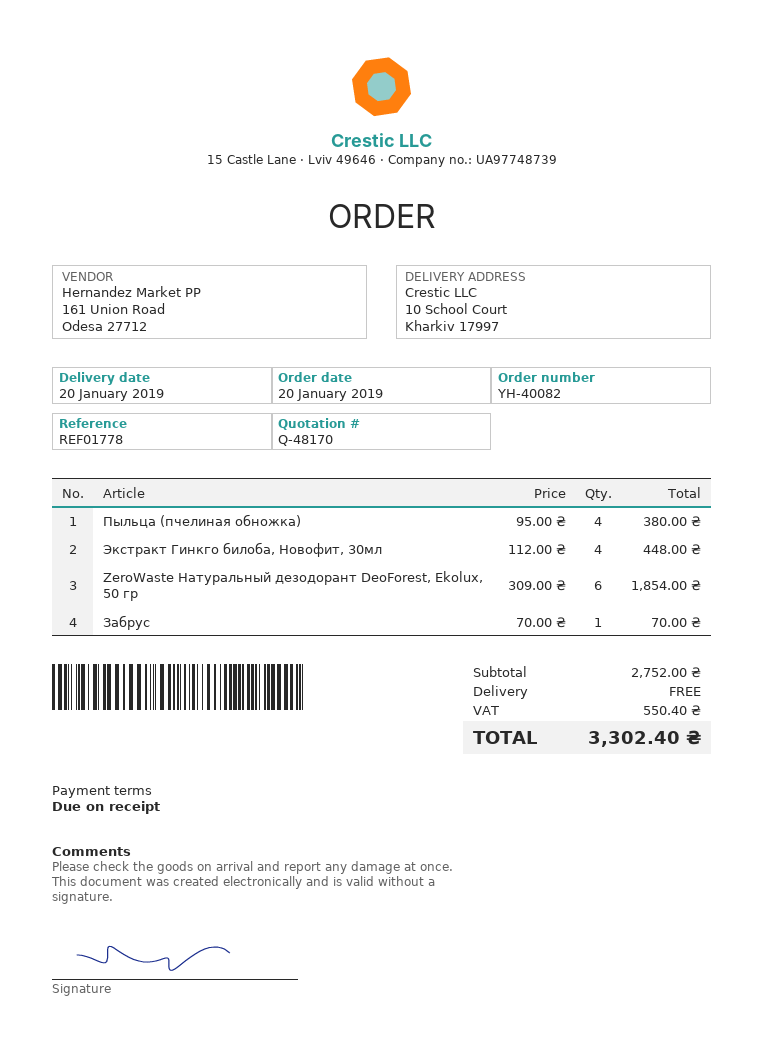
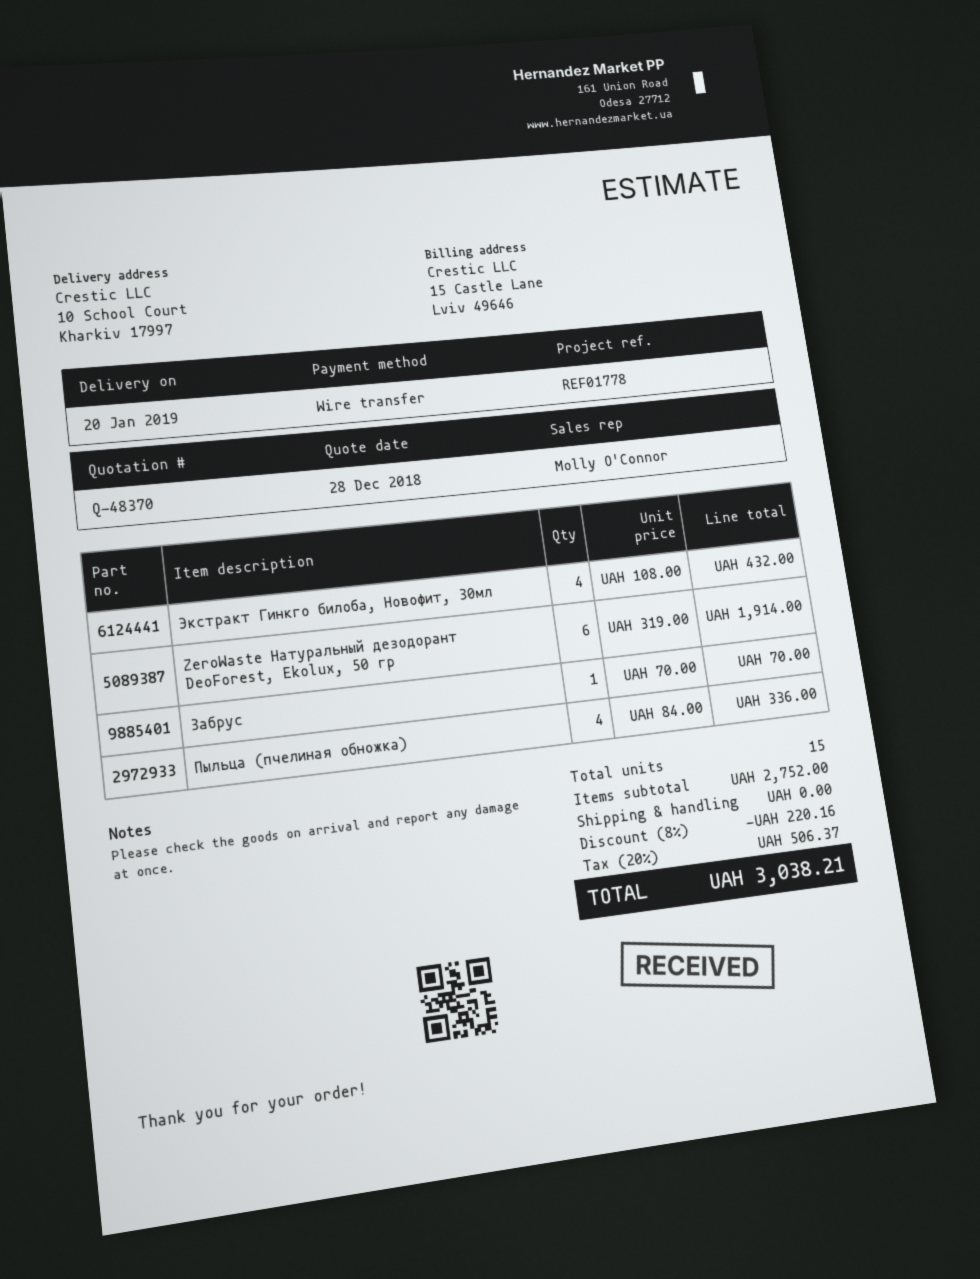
quote number: Q-48170 -> Q-48370
Пыльца (пчелиная обножка): 4 x 95.00 = 380.00 -> 4 x 84.00 = 336.00
Экстракт Гинкго билоба, Новофит, 30мл: 4 x 112.00 = 448.00 -> 4 x 108.00 = 432.00
ZeroWaste Натуральный дезодорант DeoForest, Ekolux, 50 гр: 6 x 309.00 = 1854.00 -> 6 x 319.00 = 1914.00
discount: none -> 8% = 220.16
tax: 550.40 -> 506.37
total: 3302.40 -> 3038.21

